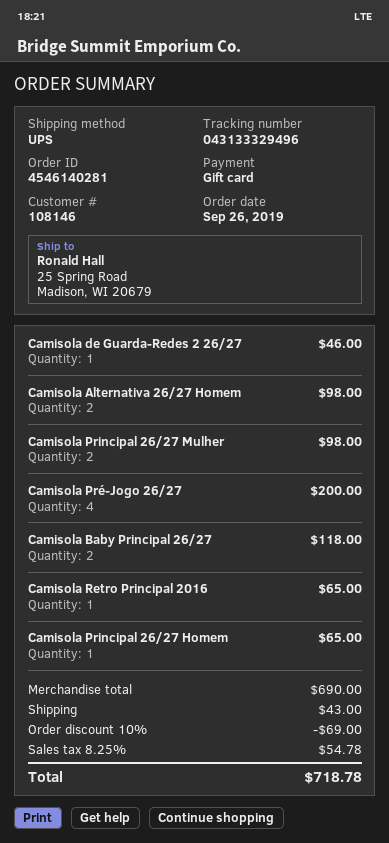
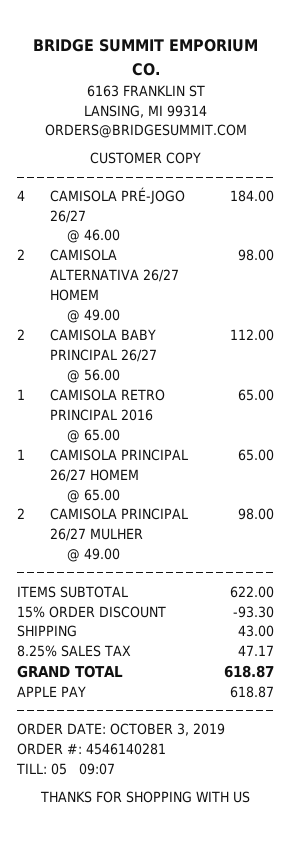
order date: 2019-09-26 -> 2019-10-03
payment method: gift card -> Apple Pay
Camisola de Guarda-Redes 2 26/27: 1 for 46.00 -> none
Camisola Pré-Jogo 26/27: 4 for 200.00 -> 4 for 184.00
Camisola Baby Principal 26/27: 2 for 118.00 -> 2 for 112.00
subtotal: 690.00 -> 622.00
discount: 10% = 69.00 -> 15% = 93.30
tax: 8.25% = 54.78 -> 8.25% = 47.17
total: 718.78 -> 618.87

